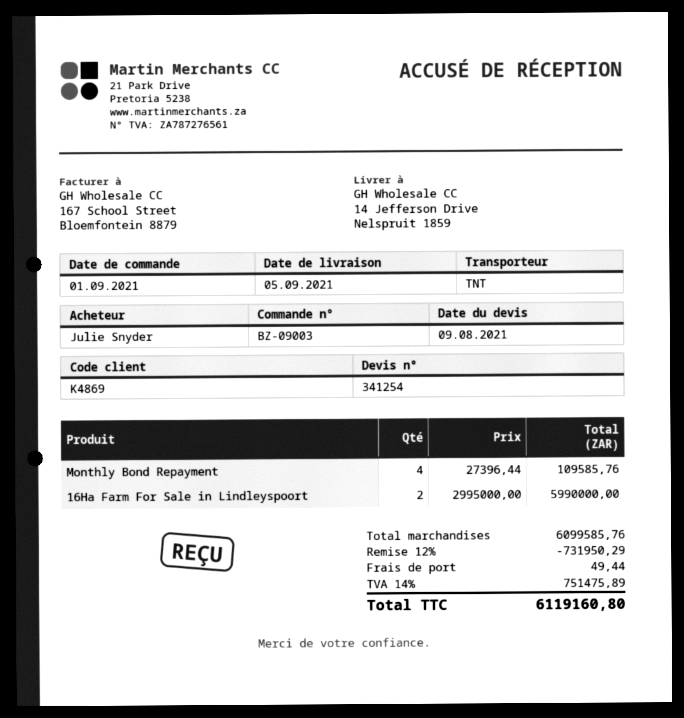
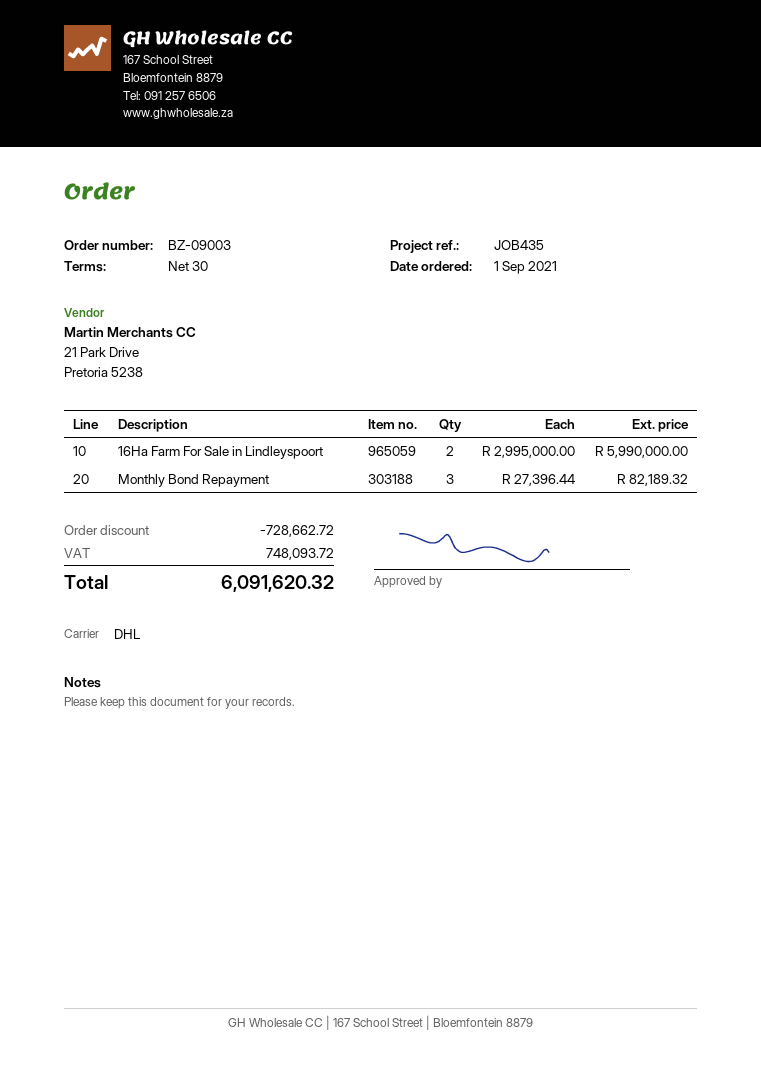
shipping method: TNT -> DHL
Monthly Bond Repayment: 4 x 27396.44 = 109585.76 -> 3 x 27396.44 = 82189.32
discount: 731950.29 -> 728662.72
shipping: 49.44 -> none
tax: 751475.89 -> 748093.72
total: 6119160.80 -> 6091620.32

